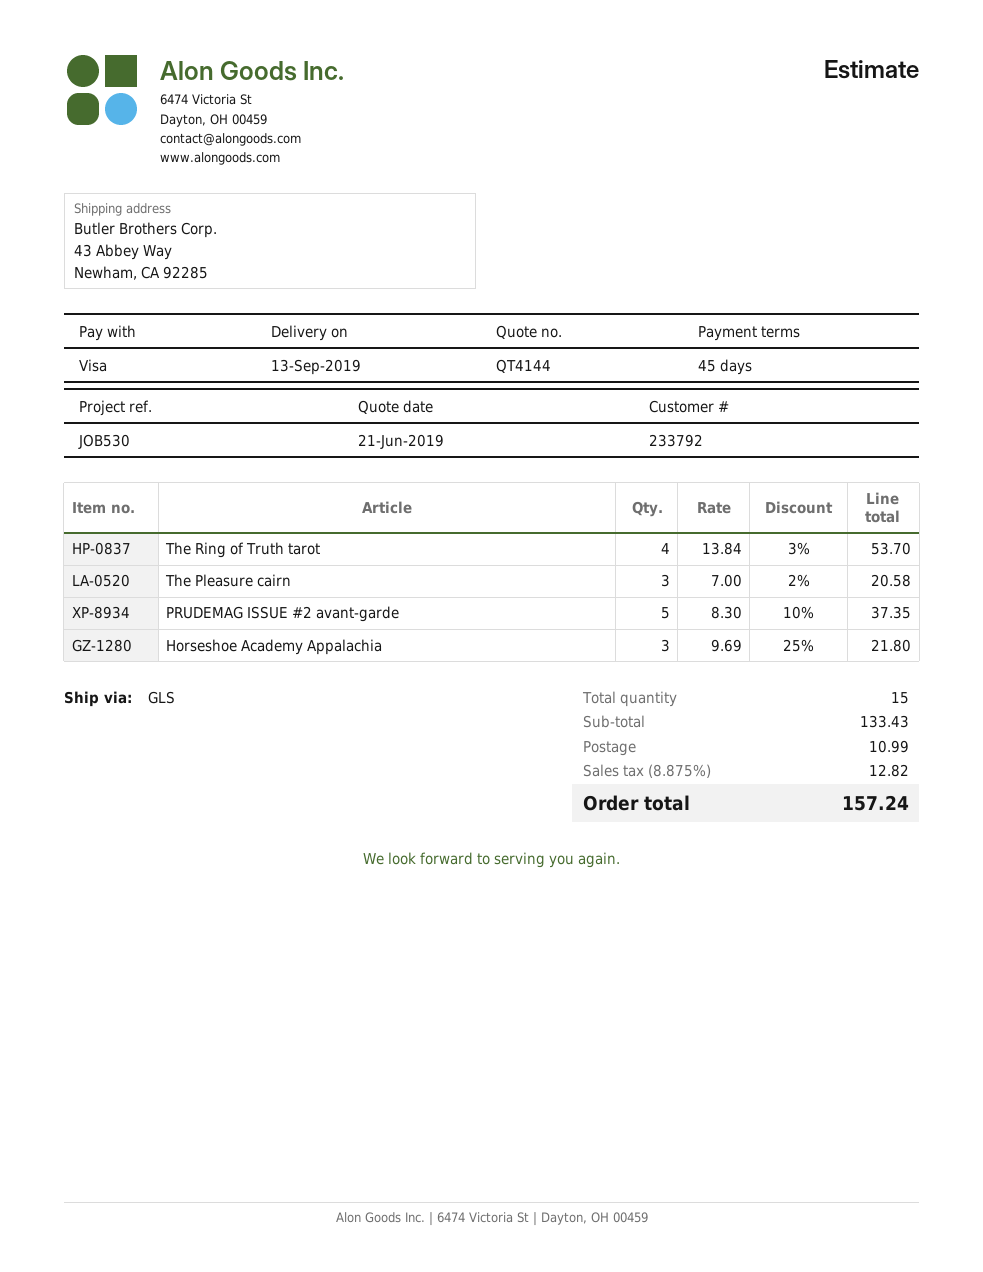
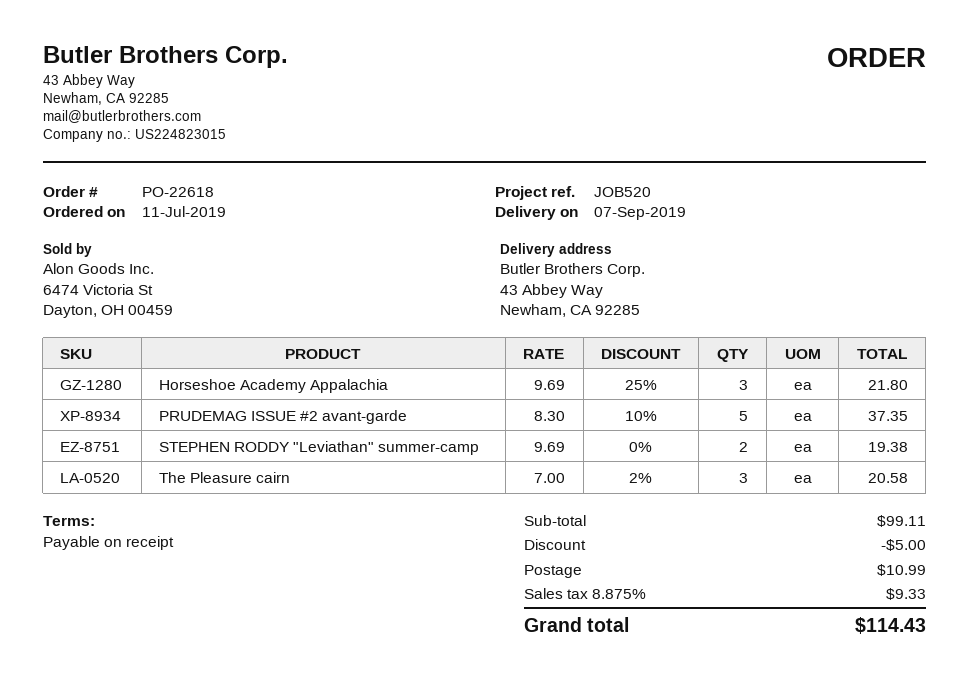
delivery date: 2019-09-13 -> 2019-09-07
payment terms: 45 days -> on receipt
reference: JOB530 -> JOB520
The Ring of Truth tarot: 4 x 13.84 - 3% = 53.70 -> none
STEPHEN RODDY "Leviathan" summer-camp: none -> 2 x 9.69 = 19.38
subtotal: 133.43 -> 99.11
discount: none -> 5.00
tax: 8.875% = 12.82 -> 8.875% = 9.33
total: 157.24 -> 114.43

